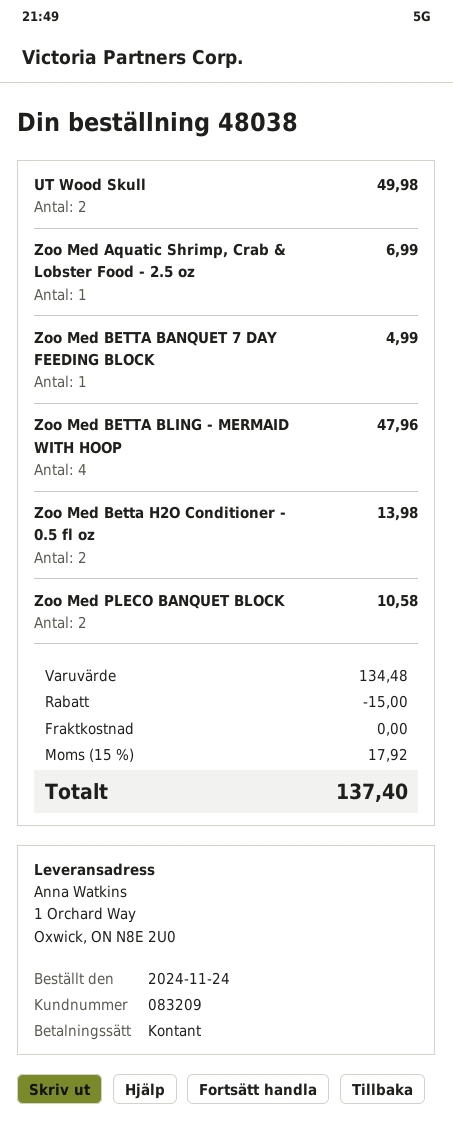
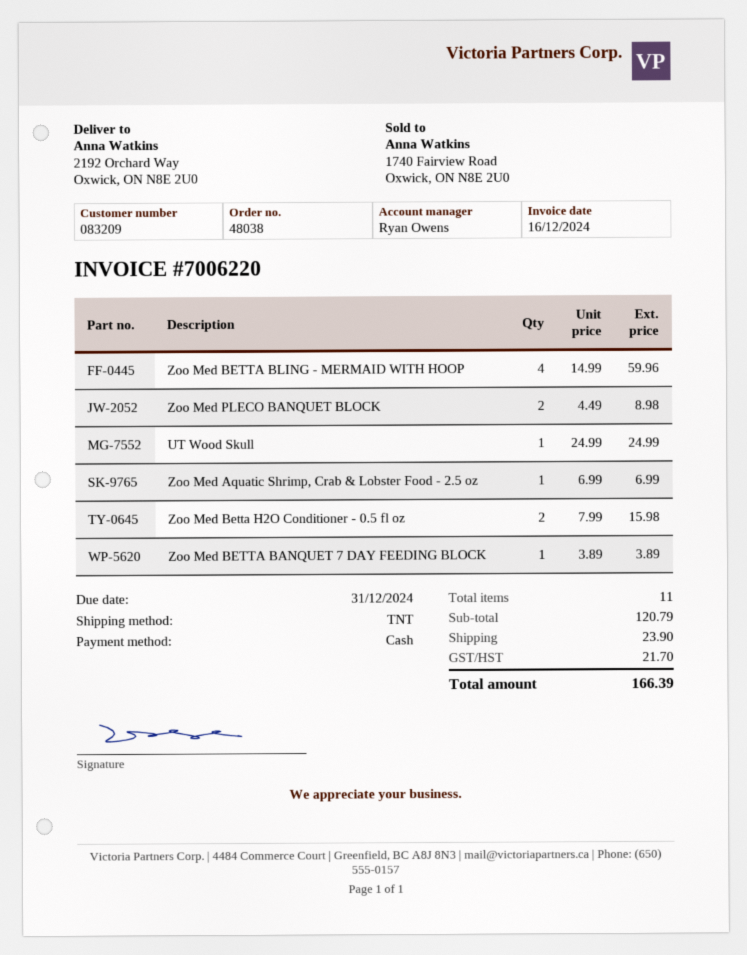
ship to: 1 Orchard Way, Oxwick, ON N8E 2U0 -> 2192 Orchard Way, Oxwick, ON N8E 2U0
UT Wood Skull: 2 for 49.98 -> 1 for 24.99
Zoo Med BETTA BANQUET 7 DAY FEEDING BLOCK: 1 for 4.99 -> 1 for 3.89
Zoo Med BETTA BLING - MERMAID WITH HOOP: 4 for 47.96 -> 4 for 59.96
Zoo Med Betta H2O Conditioner - 0.5 fl oz: 2 for 13.98 -> 2 for 15.98
Zoo Med PLECO BANQUET BLOCK: 2 for 10.58 -> 2 for 8.98
subtotal: 134.48 -> 120.79
discount: 15.00 -> none
shipping: 0.00 -> 23.90
tax: 17.92 -> 21.70
total: 137.40 -> 166.39

